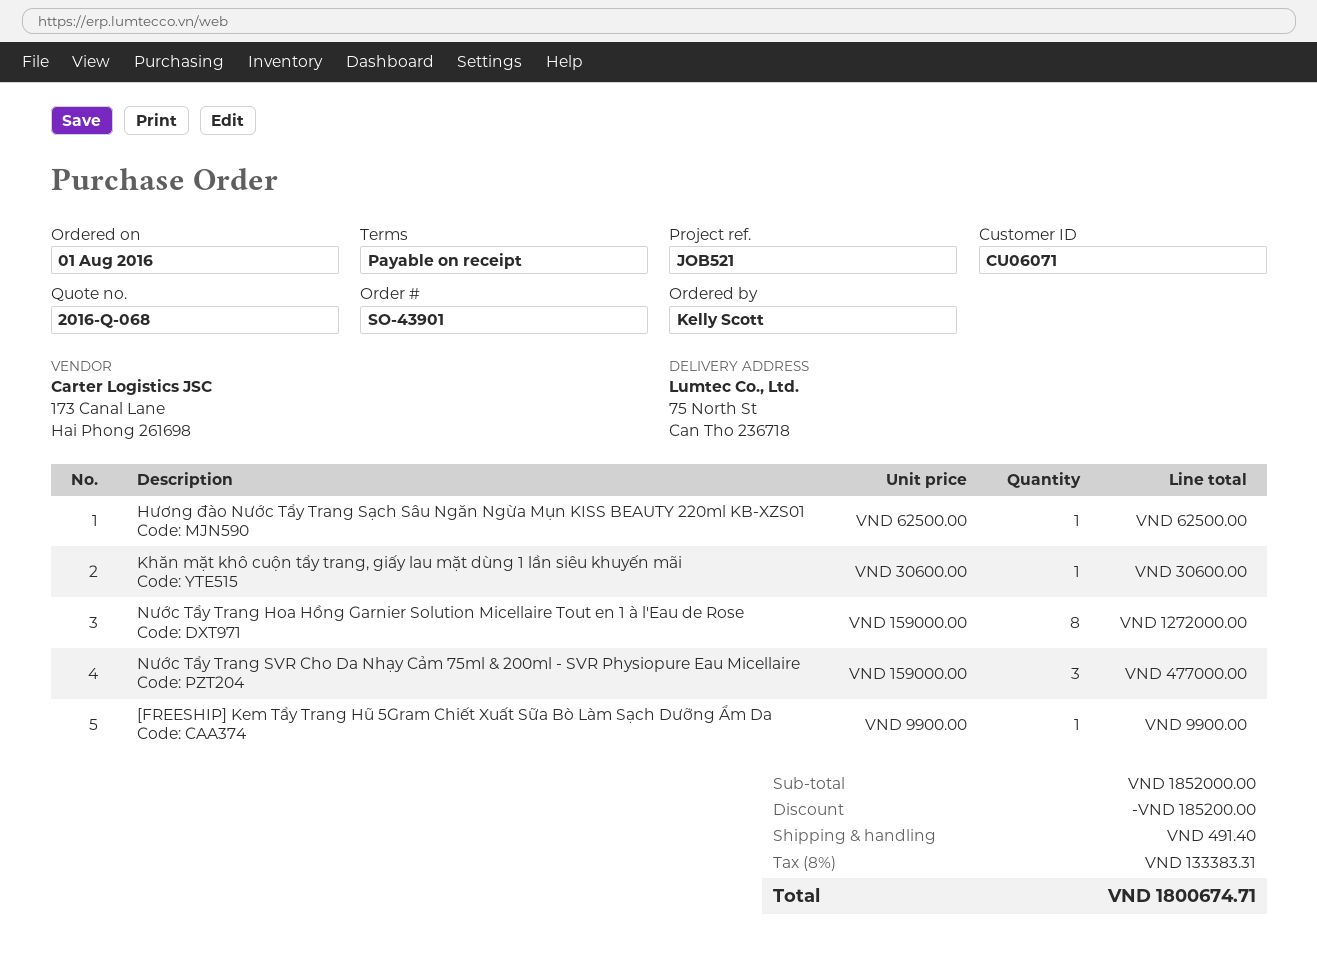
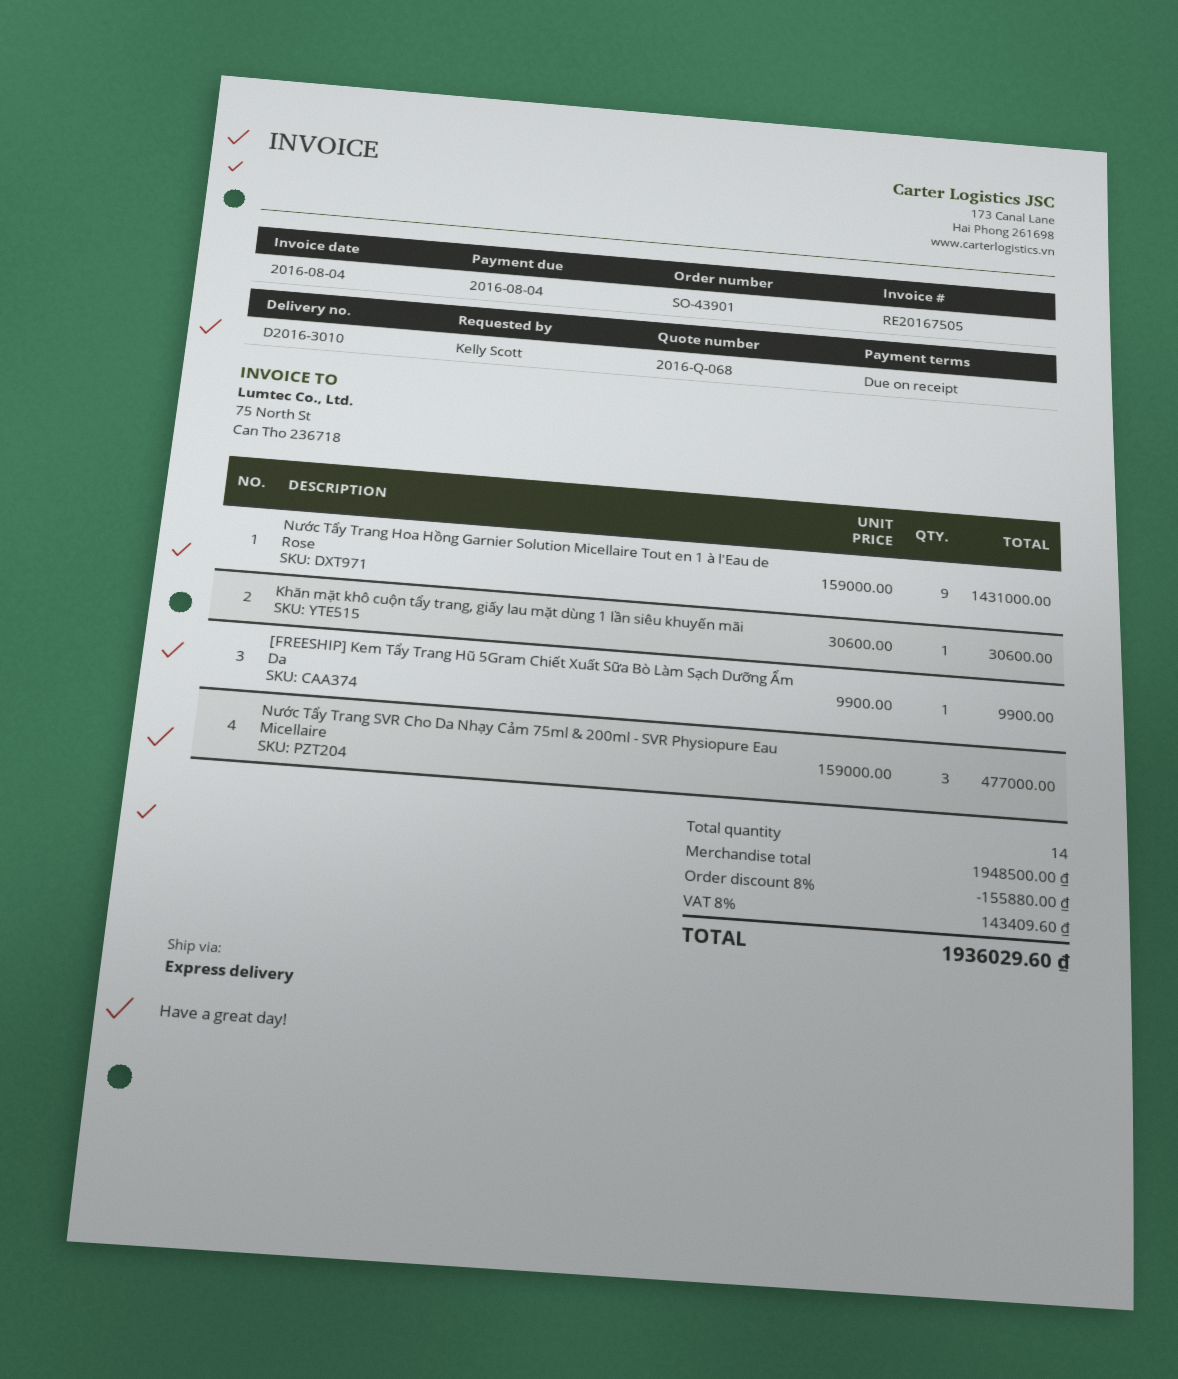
Hương đào Nước Tẩy Trang Sạch Sâu Ngăn Ngừa Mụn KISS BEAUTY 220ml KB-XZS01: 1 x 62500.00 = 62500.00 -> none
Nước Tẩy Trang Hoa Hồng Garnier Solution Micellaire Tout en 1 à l'Eau de Rose: 8 x 159000.00 = 1272000.00 -> 9 x 159000.00 = 1431000.00
subtotal: 1852000.00 -> 1948500.00
discount: 185200.00 -> 155880.00
shipping: 491.40 -> none
tax: 8% = 133383.31 -> 8% = 143409.60
total: 1800674.71 -> 1936029.60

